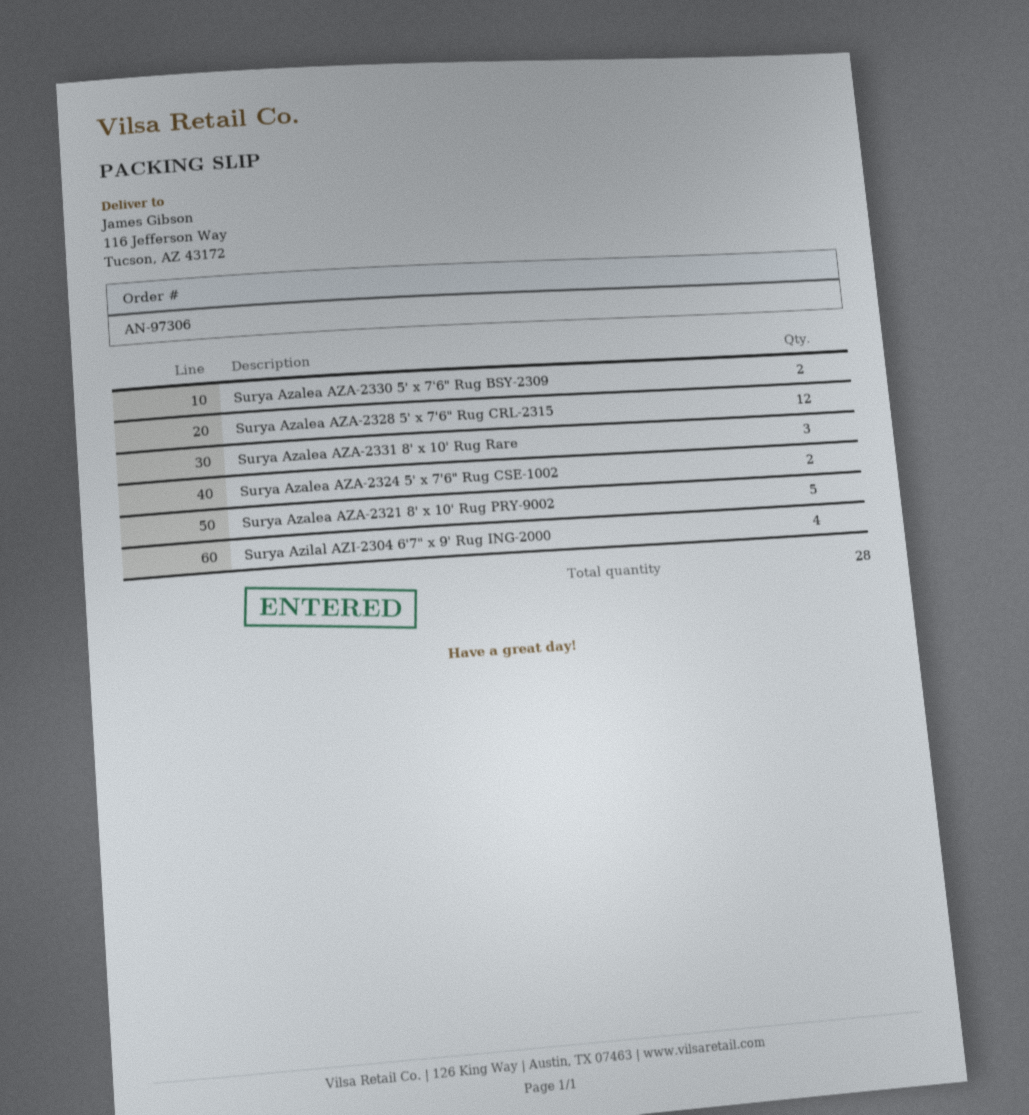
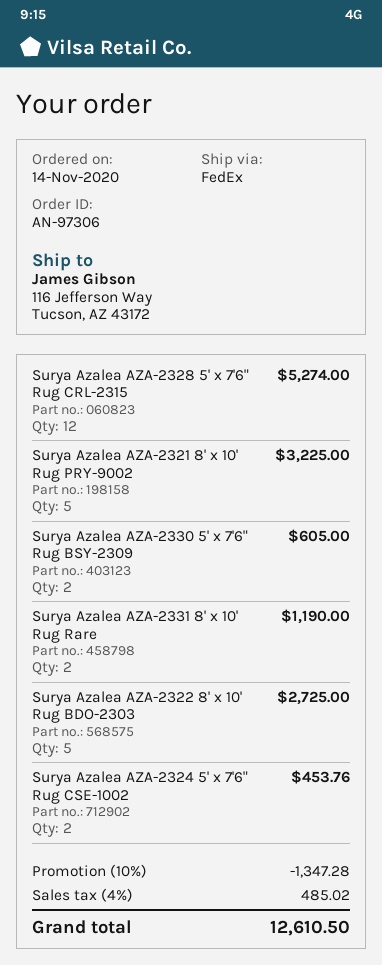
Surya Azalea AZA-2331 8' x 10' Rug Rare: 3 -> 2
Surya Azilal AZI-2304 6'7" x 9' Rug ING-2000: 4 -> none
Surya Azalea AZA-2322 8' x 10' Rug BDO-2303: none -> 5

